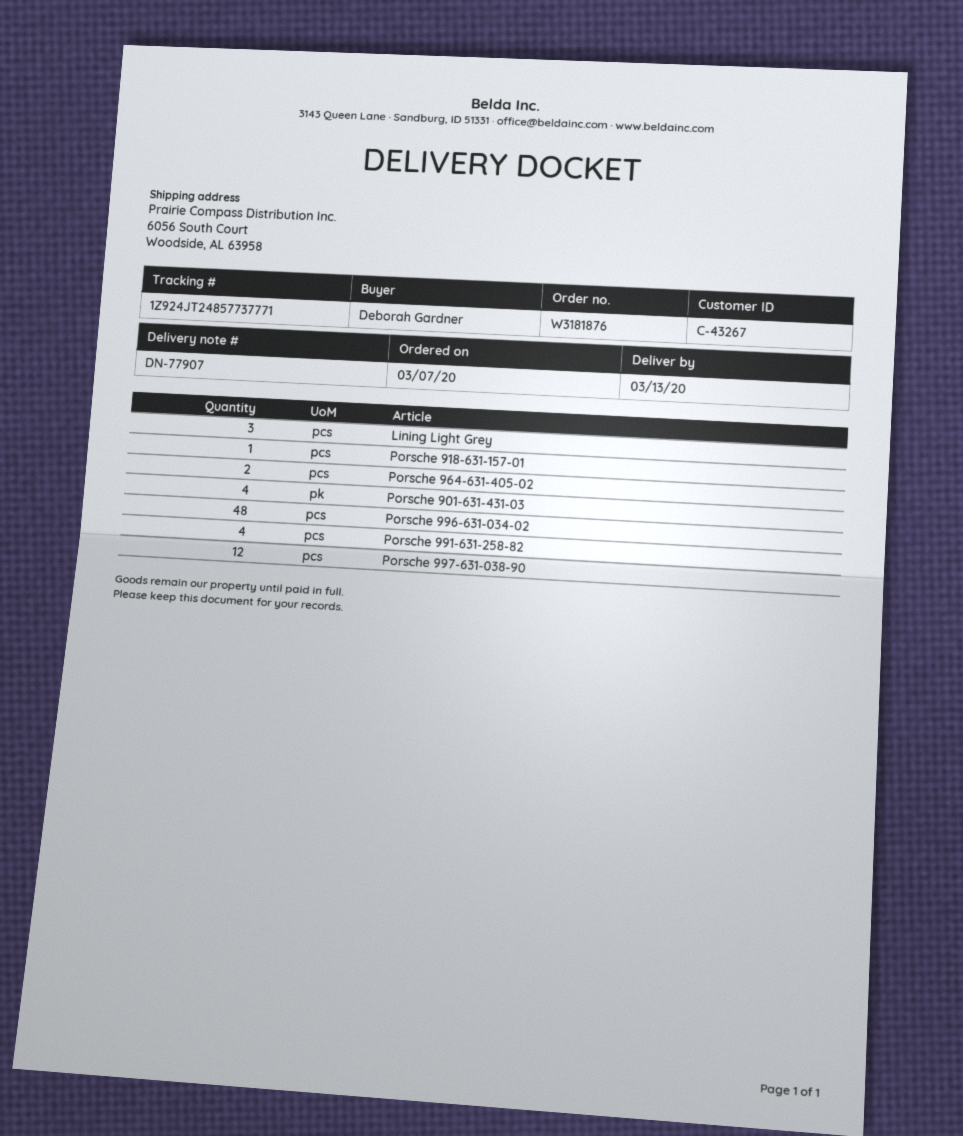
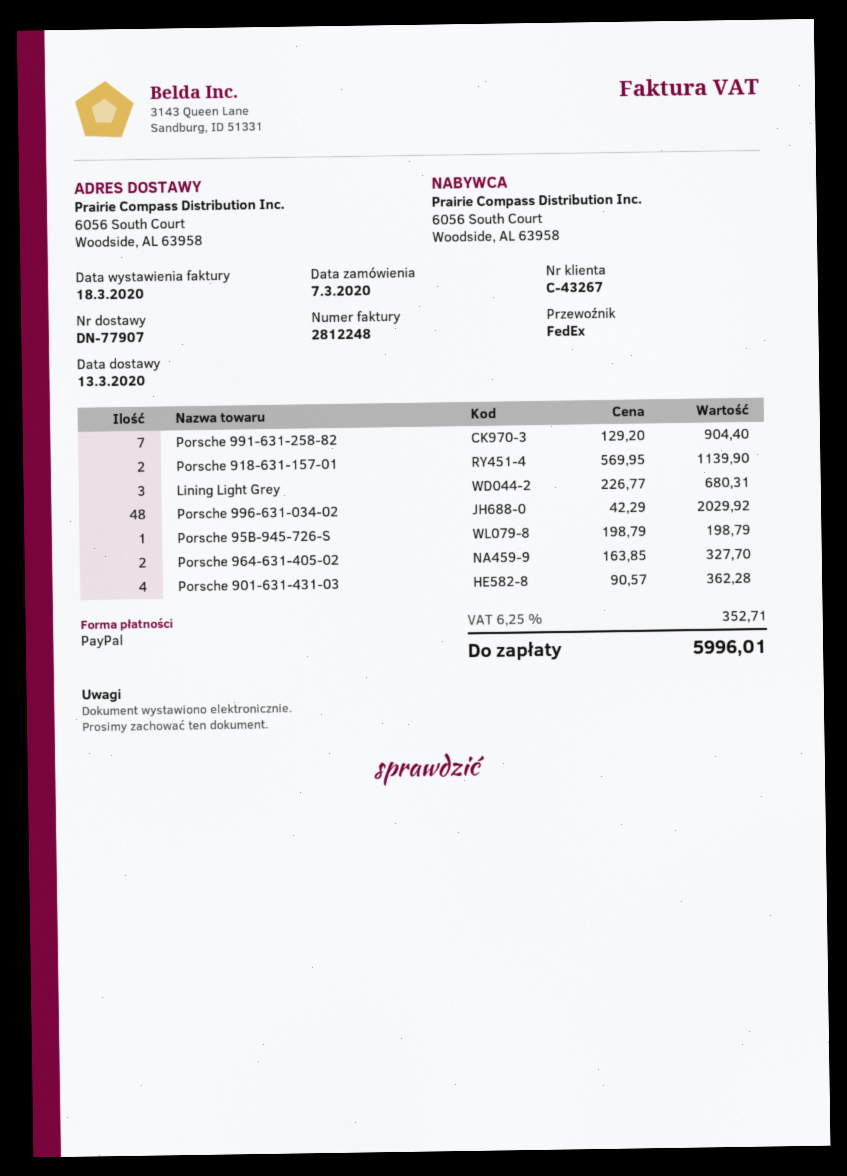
Porsche 918-631-157-01: 1 -> 2
Porsche 991-631-258-82: 4 -> 7
Porsche 997-631-038-90: 12 -> none
Porsche 95B-945-726-S: none -> 1

